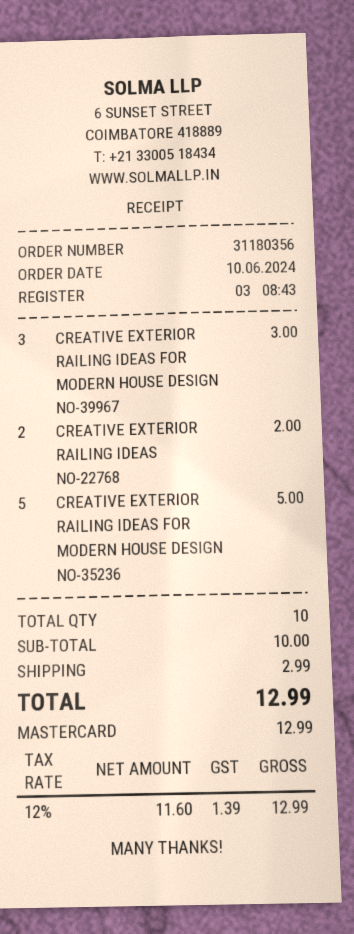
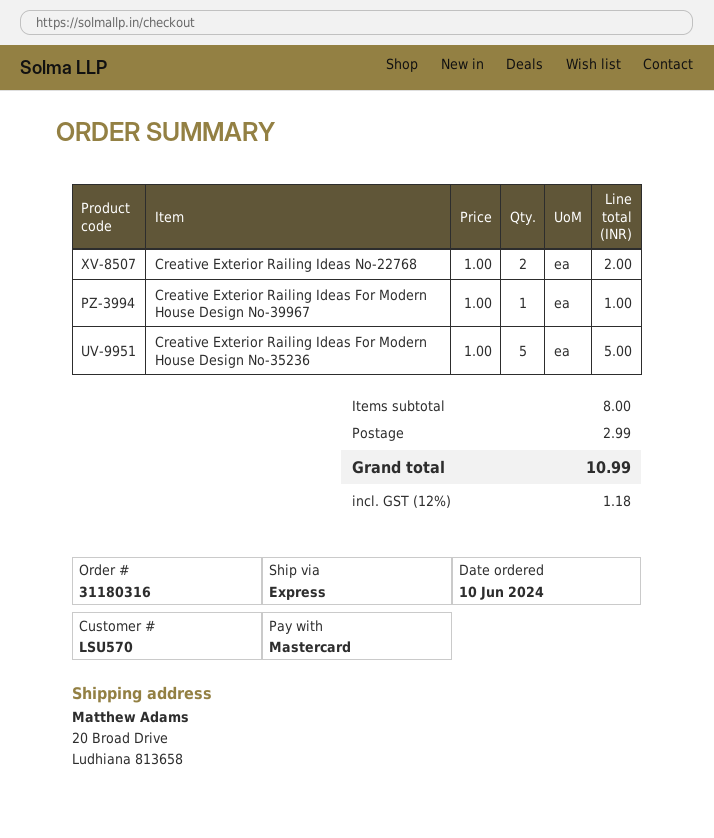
order number: 31180356 -> 31180316
CREATIVE EXTERIOR RAILING IDEAS FOR MODERN HOUSE DESIGN NO-39967: 3 for 3.00 -> 1 for 1.00
subtotal: 10.00 -> 8.00
tax: 12% = 1.39 -> 12% = 1.18
total: 12.99 -> 10.99

